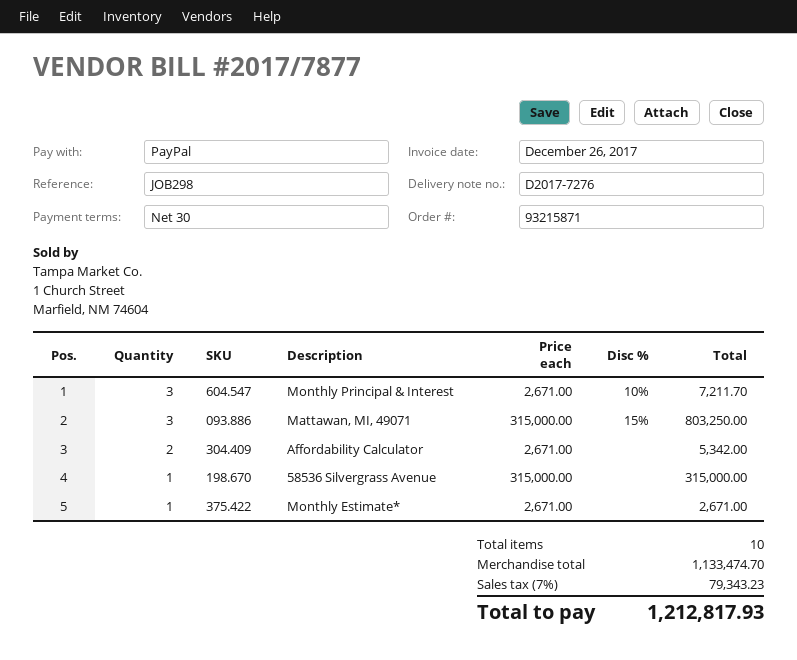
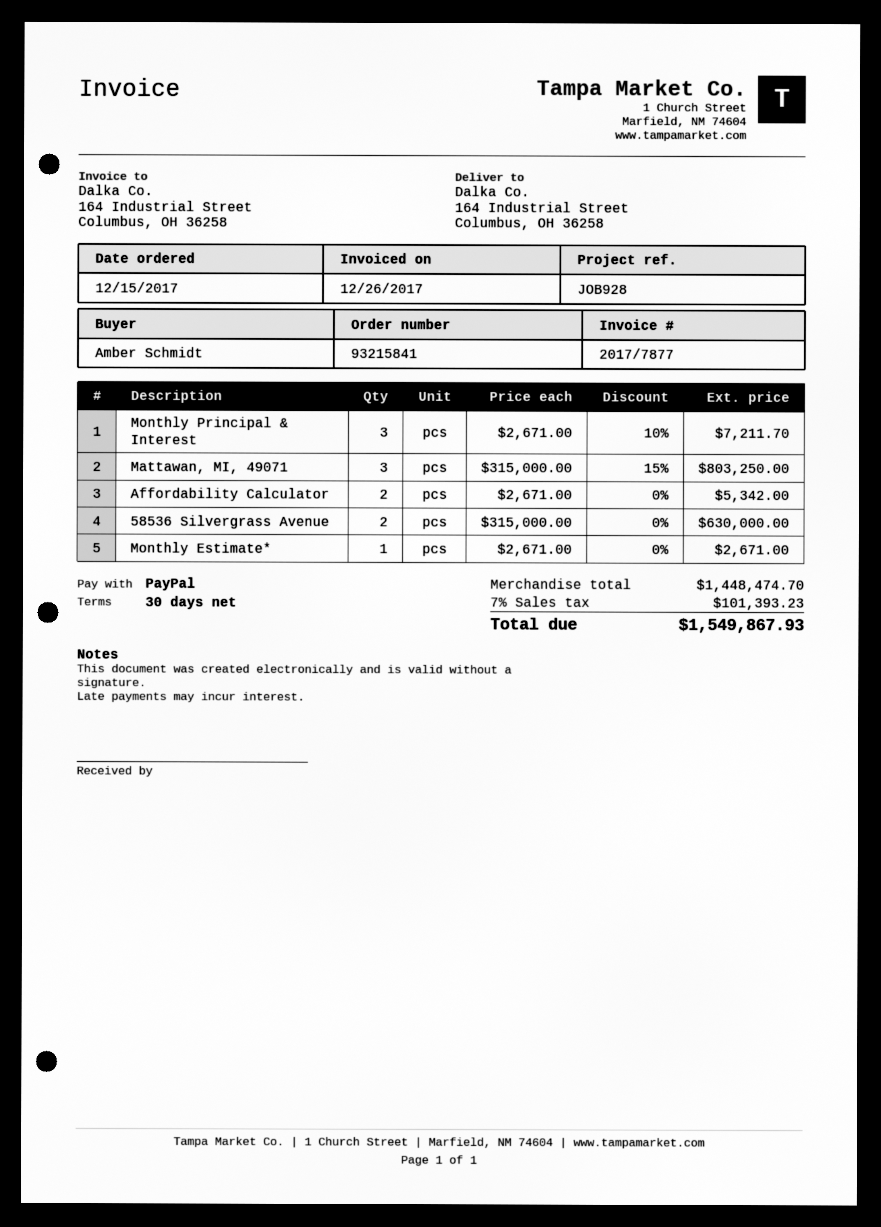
order number: 93215871 -> 93215841
reference: JOB298 -> JOB928
58536 Silvergrass Avenue: 1 x 315000.00 = 315000.00 -> 2 x 315000.00 = 630000.00
subtotal: 1133474.70 -> 1448474.70
tax: 7% = 79343.23 -> 7% = 101393.23
total: 1212817.93 -> 1549867.93

